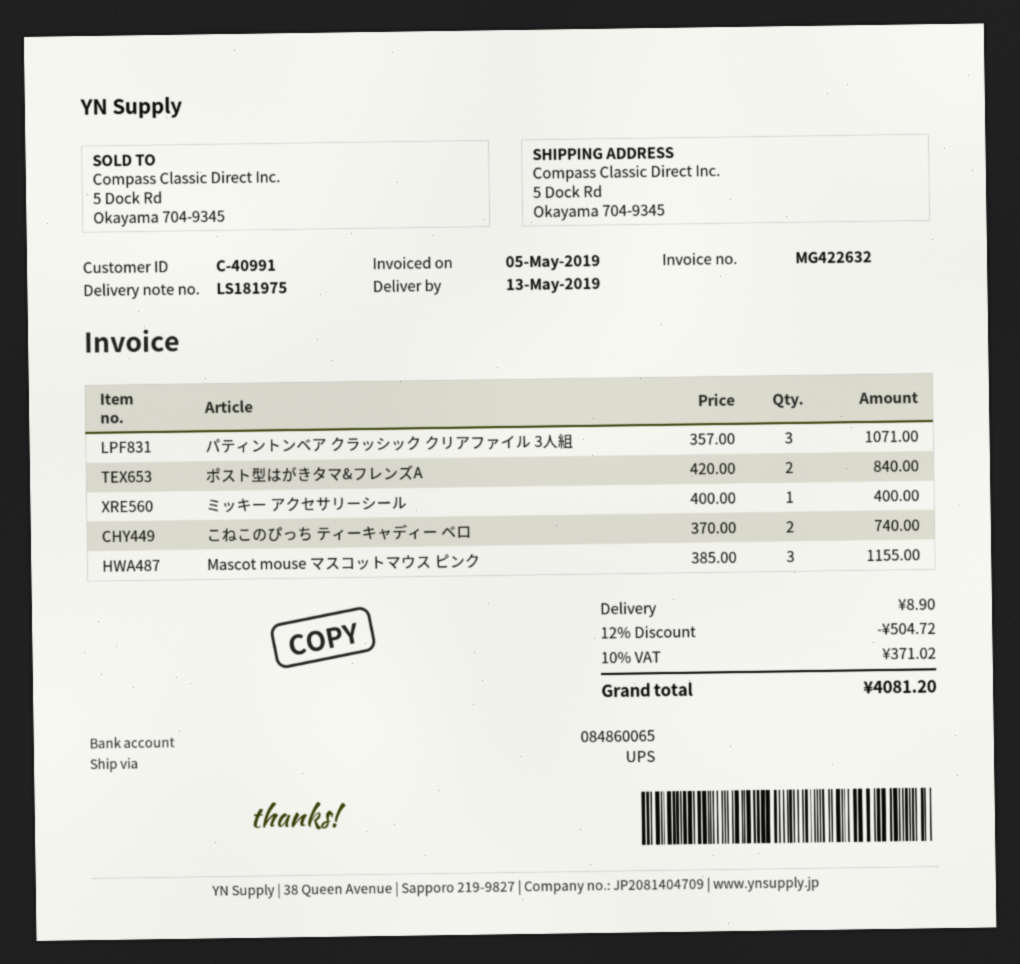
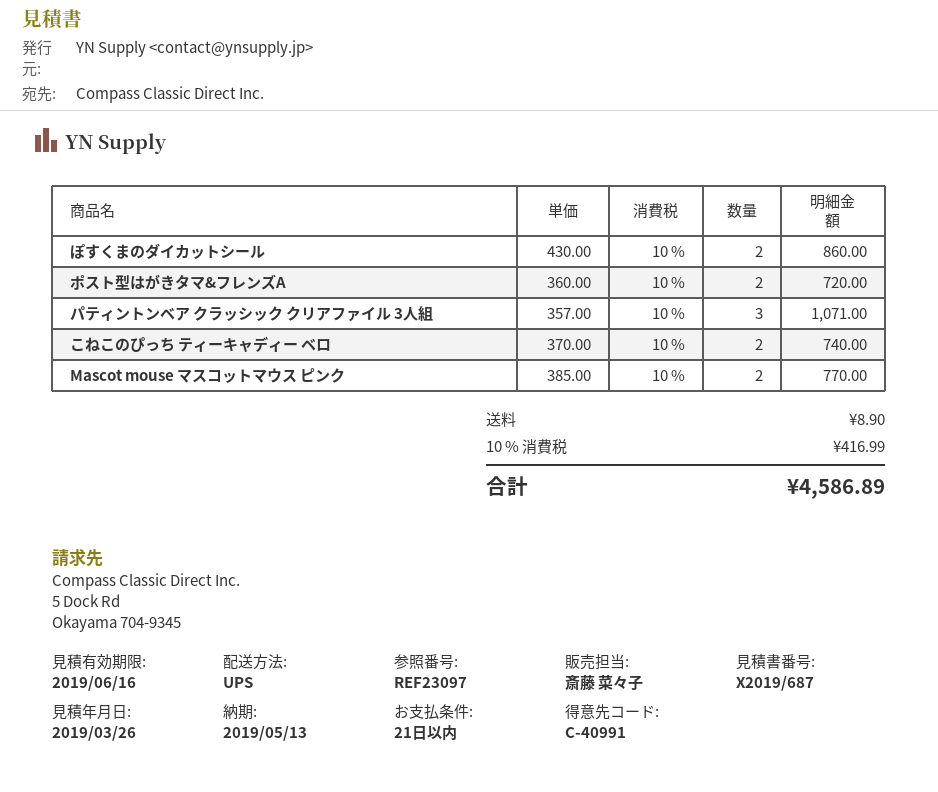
ポスト型はがきタマ&フレンズA: 2 x 420.00 = 840.00 -> 2 x 360.00 = 720.00
ミッキー アクセサリーシール: 1 x 400.00 = 400.00 -> none
Mascot mouse マスコットマウス ピンク: 3 x 385.00 = 1155.00 -> 2 x 385.00 = 770.00
ぽすくまのダイカットシール: none -> 2 x 430.00 = 860.00
discount: 12% = 504.72 -> none
tax: 10% = 371.02 -> 10% = 416.99
total: 4081.20 -> 4586.89

